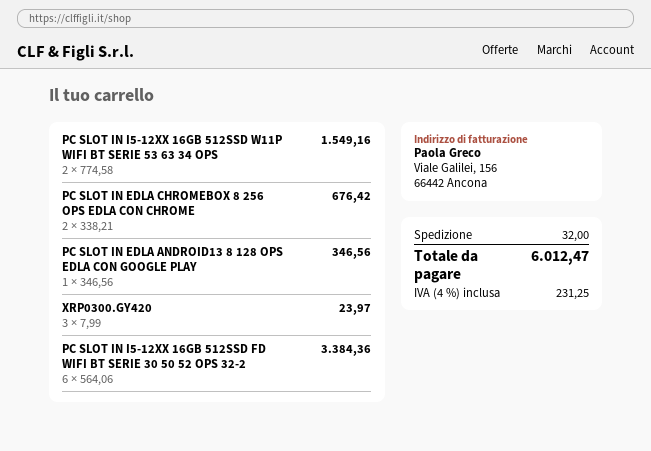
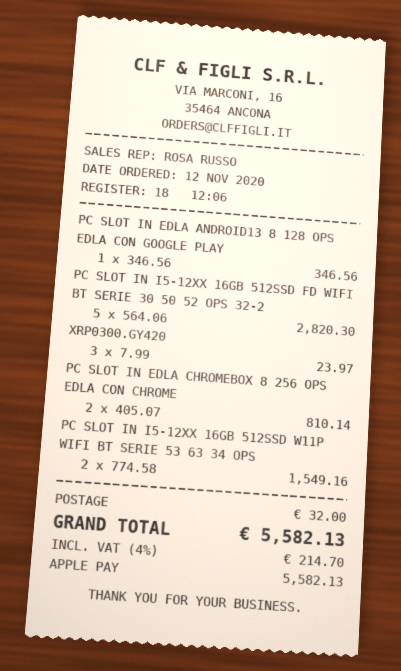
PC SLOT IN EDLA CHROMEBOX 8 256 OPS EDLA CON CHROME: 2 x 338.21 = 676.42 -> 2 x 405.07 = 810.14
PC SLOT IN I5-12XX 16GB 512SSD FD WIFI BT SERIE 30 50 52 OPS 32-2: 6 x 564.06 = 3384.36 -> 5 x 564.06 = 2820.30
tax: 4% = 231.25 -> 4% = 214.70
total: 6012.47 -> 5582.13

